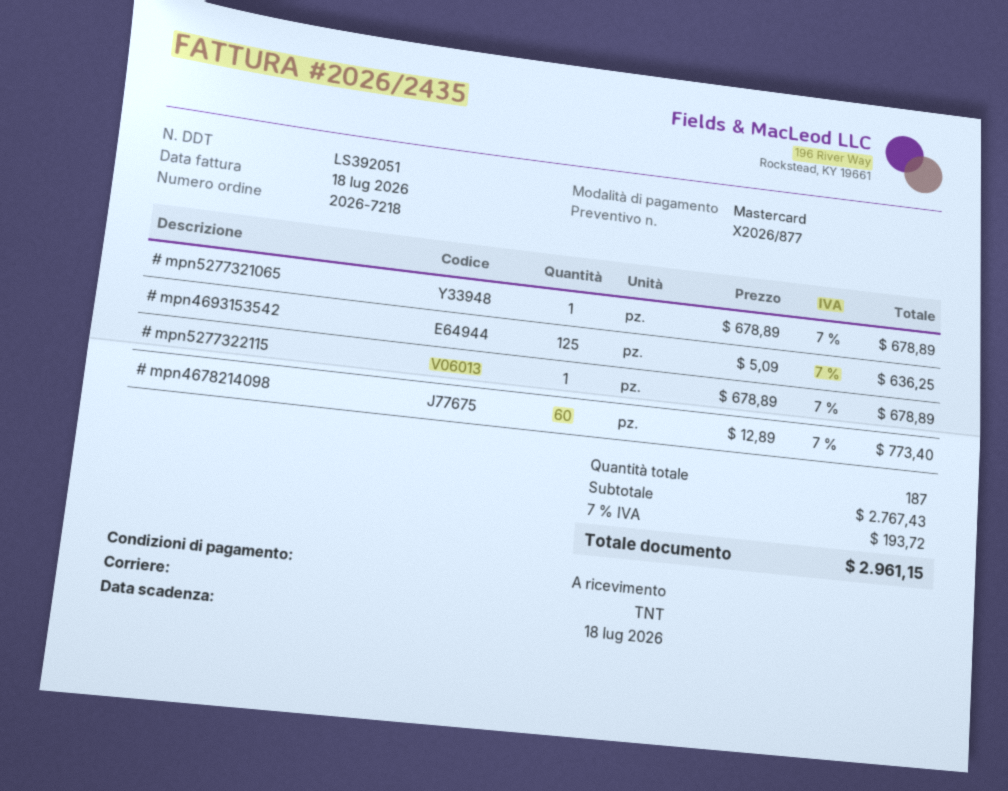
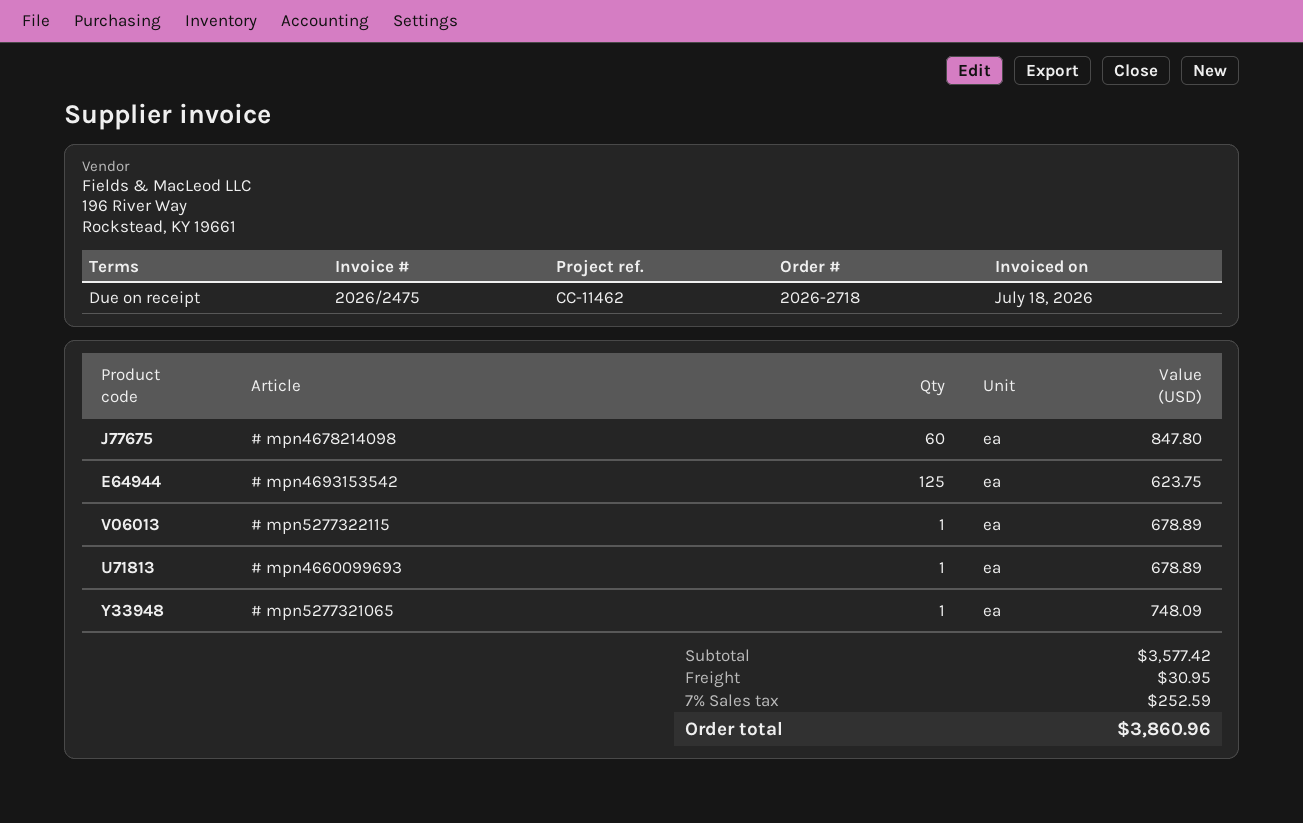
order number: 2026-7218 -> 2026-2718
invoice number: 2026/2435 -> 2026/2475
# mpn5277321065: 1 for 678.89 -> 1 for 748.09
# mpn4693153542: 125 for 636.25 -> 125 for 623.75
# mpn4678214098: 60 for 773.40 -> 60 for 847.80
# mpn4660099693: none -> 1 for 678.89
subtotal: 2767.43 -> 3577.42
shipping: none -> 30.95
tax: 7% = 193.72 -> 7% = 252.59
total: 2961.15 -> 3860.96

